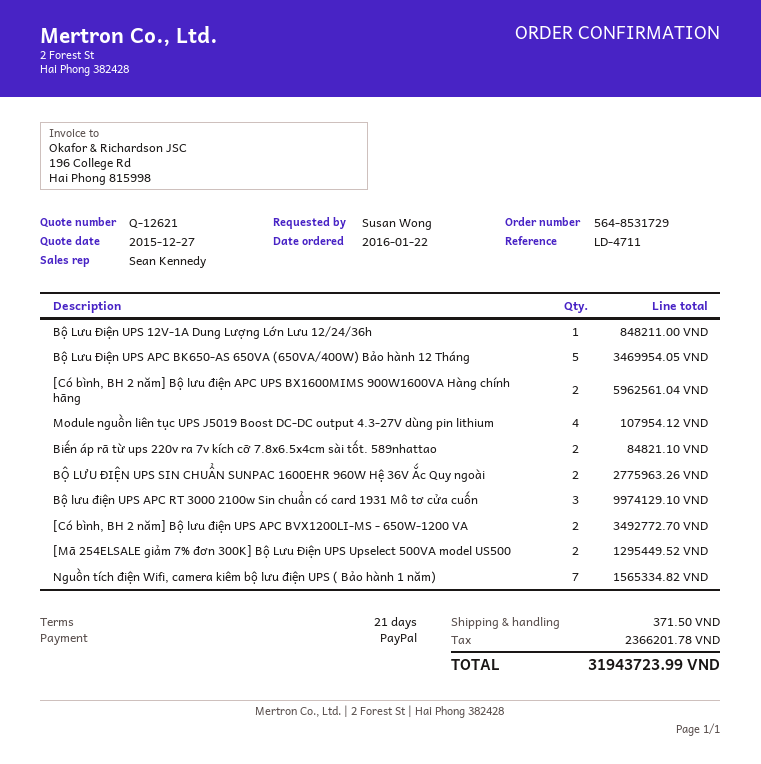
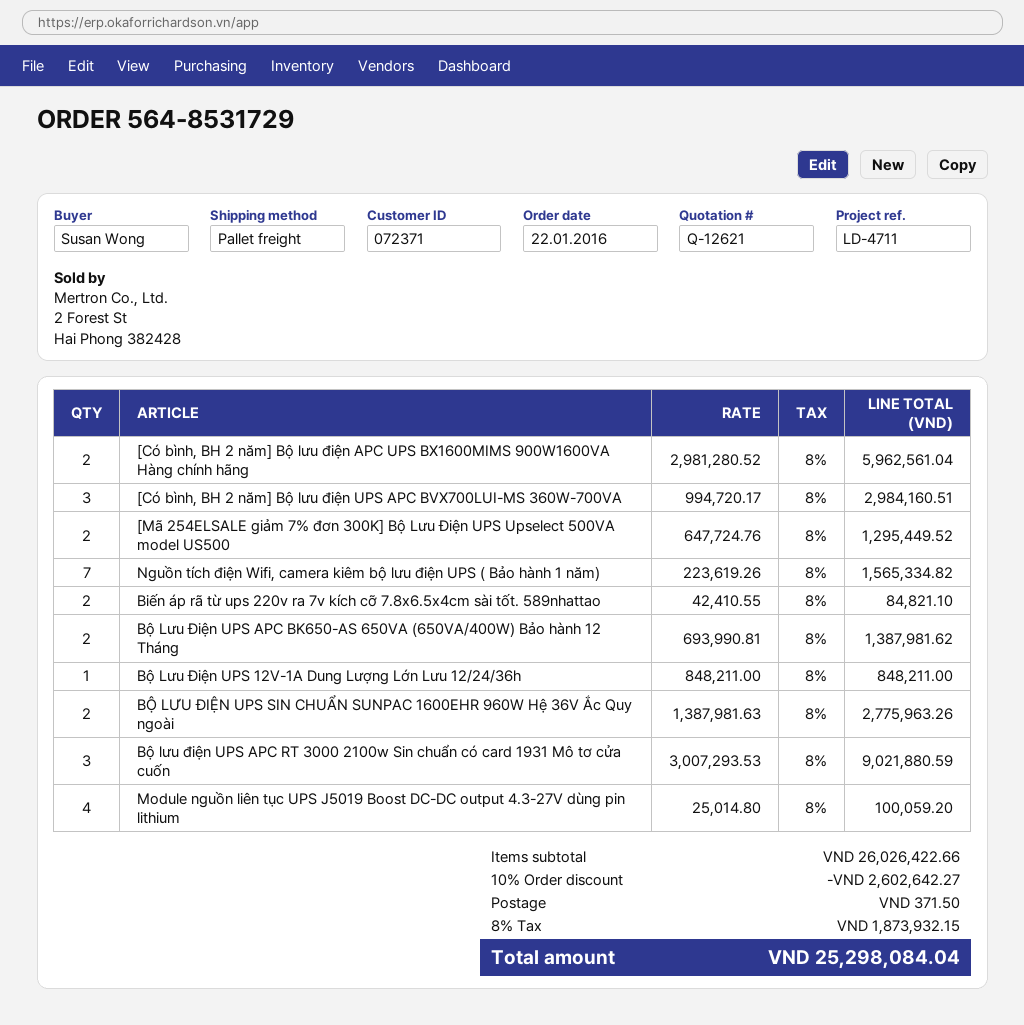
Bộ Lưu Điện UPS APC BK650-AS 650VA (650VA/400W) Bảo hành 12 Tháng: 5 for 3469954.05 -> 2 for 1387981.62
Module nguồn liên tục UPS J5019 Boost DC-DC output 4.3-27V dùng pin lithium: 4 for 107954.12 -> 4 for 100059.20
Bộ lưu điện UPS APC RT 3000 2100w Sin chuẩn có card 1931 Mô tơ cửa cuốn: 3 for 9974129.10 -> 3 for 9021880.59
[Có bình, BH 2 năm] Bộ lưu điện UPS APC BVX1200LI-MS - 650W-1200 VA: 2 for 3492772.70 -> none
[Có bình, BH 2 năm] Bộ lưu điện UPS APC BVX700LUI-MS 360W-700VA: none -> 3 for 2984160.51
discount: none -> 10% = 2602642.27
tax: 2366201.78 -> 1873932.15
total: 31943723.99 -> 25298084.04

